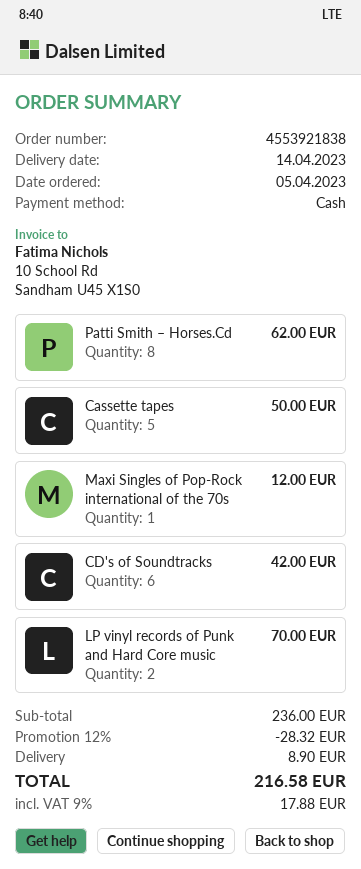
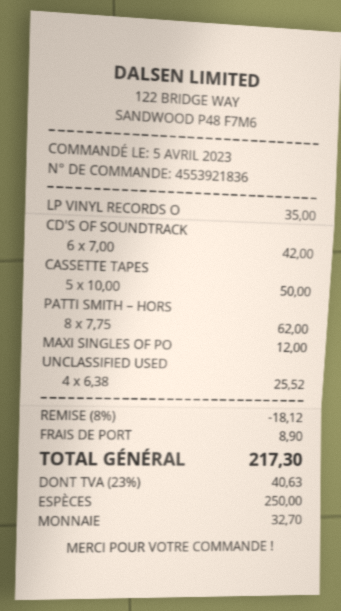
order number: 4553921838 -> 4553921836
LP vinyl records of Punk and Hard Core music: 2 for 70.00 -> 1 for 35.00
UNCLASSIFIED USED: none -> 4 for 25.52
discount: 12% = 28.32 -> 8% = 18.12
tax: 9% = 17.88 -> 23% = 40.63
total: 216.58 -> 217.30

